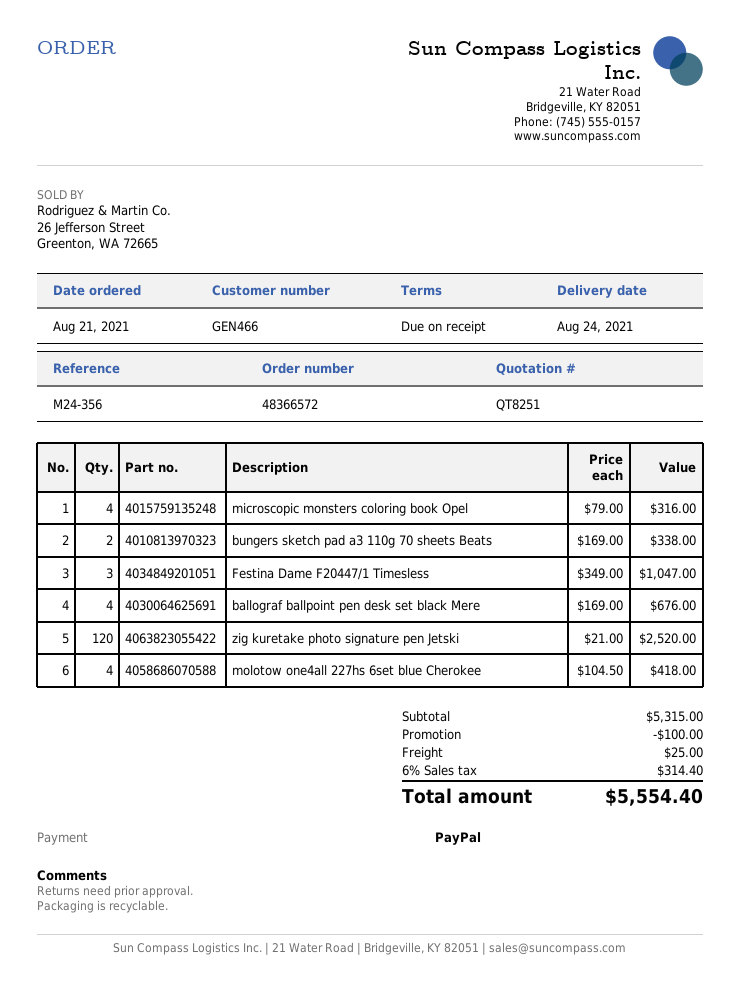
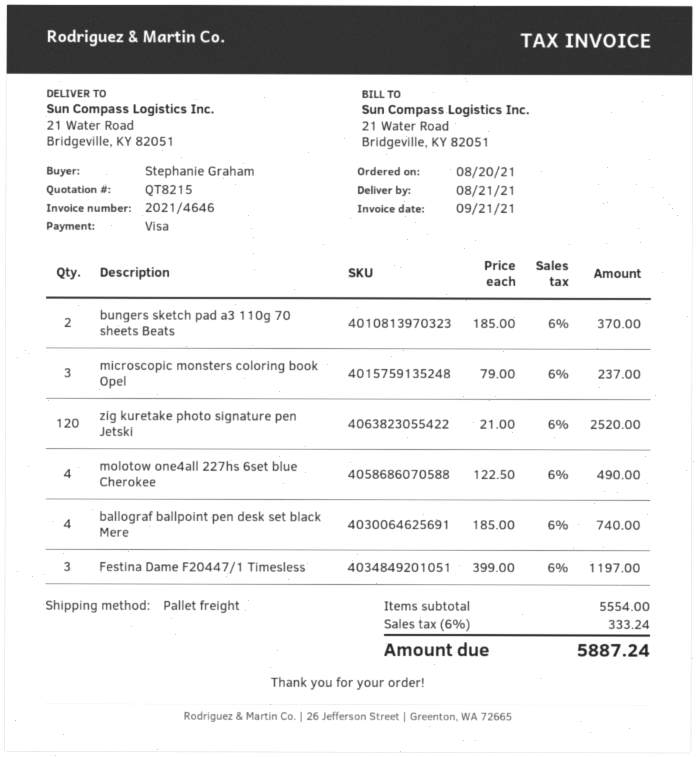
quote number: QT8251 -> QT8215
order date: 2021-08-21 -> 2021-08-20
delivery date: 2021-08-24 -> 2021-08-21
payment method: PayPal -> Visa
microscopic monsters coloring book Opel: 4 x 79.00 = 316.00 -> 3 x 79.00 = 237.00
bungers sketch pad a3 110g 70 sheets Beats: 2 x 169.00 = 338.00 -> 2 x 185.00 = 370.00
Festina Dame F20447/1 Timesless: 3 x 349.00 = 1047.00 -> 3 x 399.00 = 1197.00
ballograf ballpoint pen desk set black Mere: 4 x 169.00 = 676.00 -> 4 x 185.00 = 740.00
molotow one4all 227hs 6set blue Cherokee: 4 x 104.50 = 418.00 -> 4 x 122.50 = 490.00
subtotal: 5315.00 -> 5554.00
discount: 100.00 -> none
shipping: 25.00 -> none
tax: 6% = 314.40 -> 6% = 333.24
total: 5554.40 -> 5887.24

